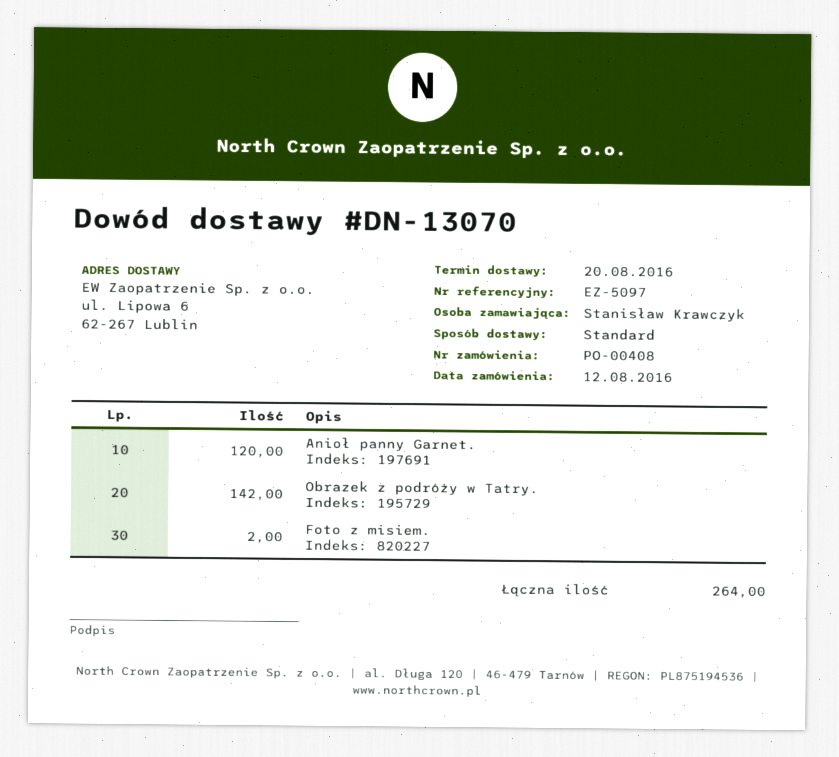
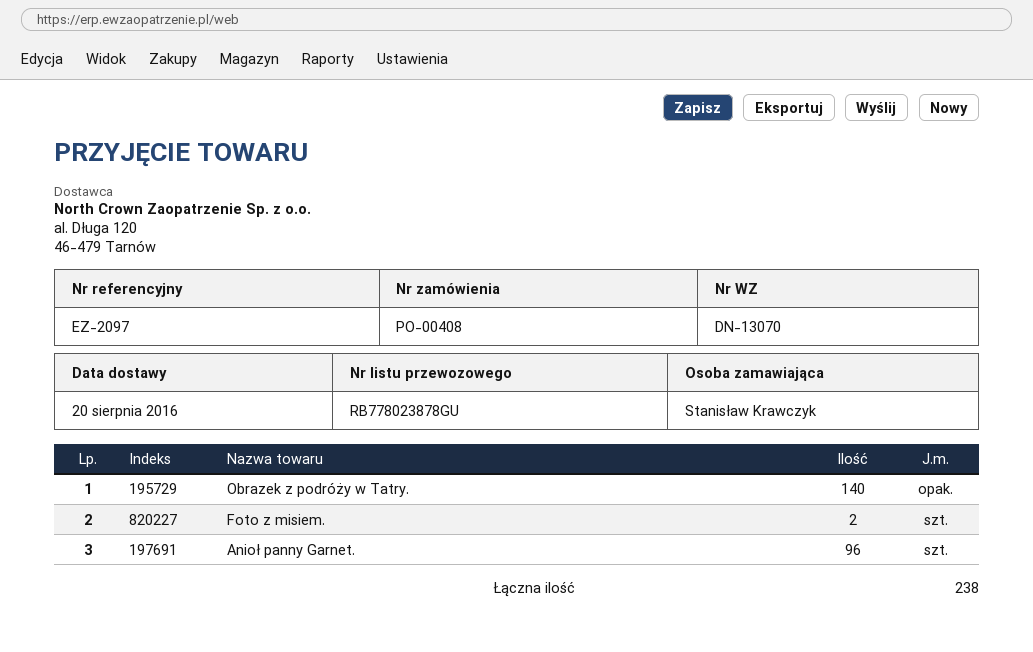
reference: EZ-5097 -> EZ-2097
Anioł panny Garnet.: 120 -> 96
Obrazek z podróży w Tatry.: 142 -> 140
total quantity: 264 -> 238

